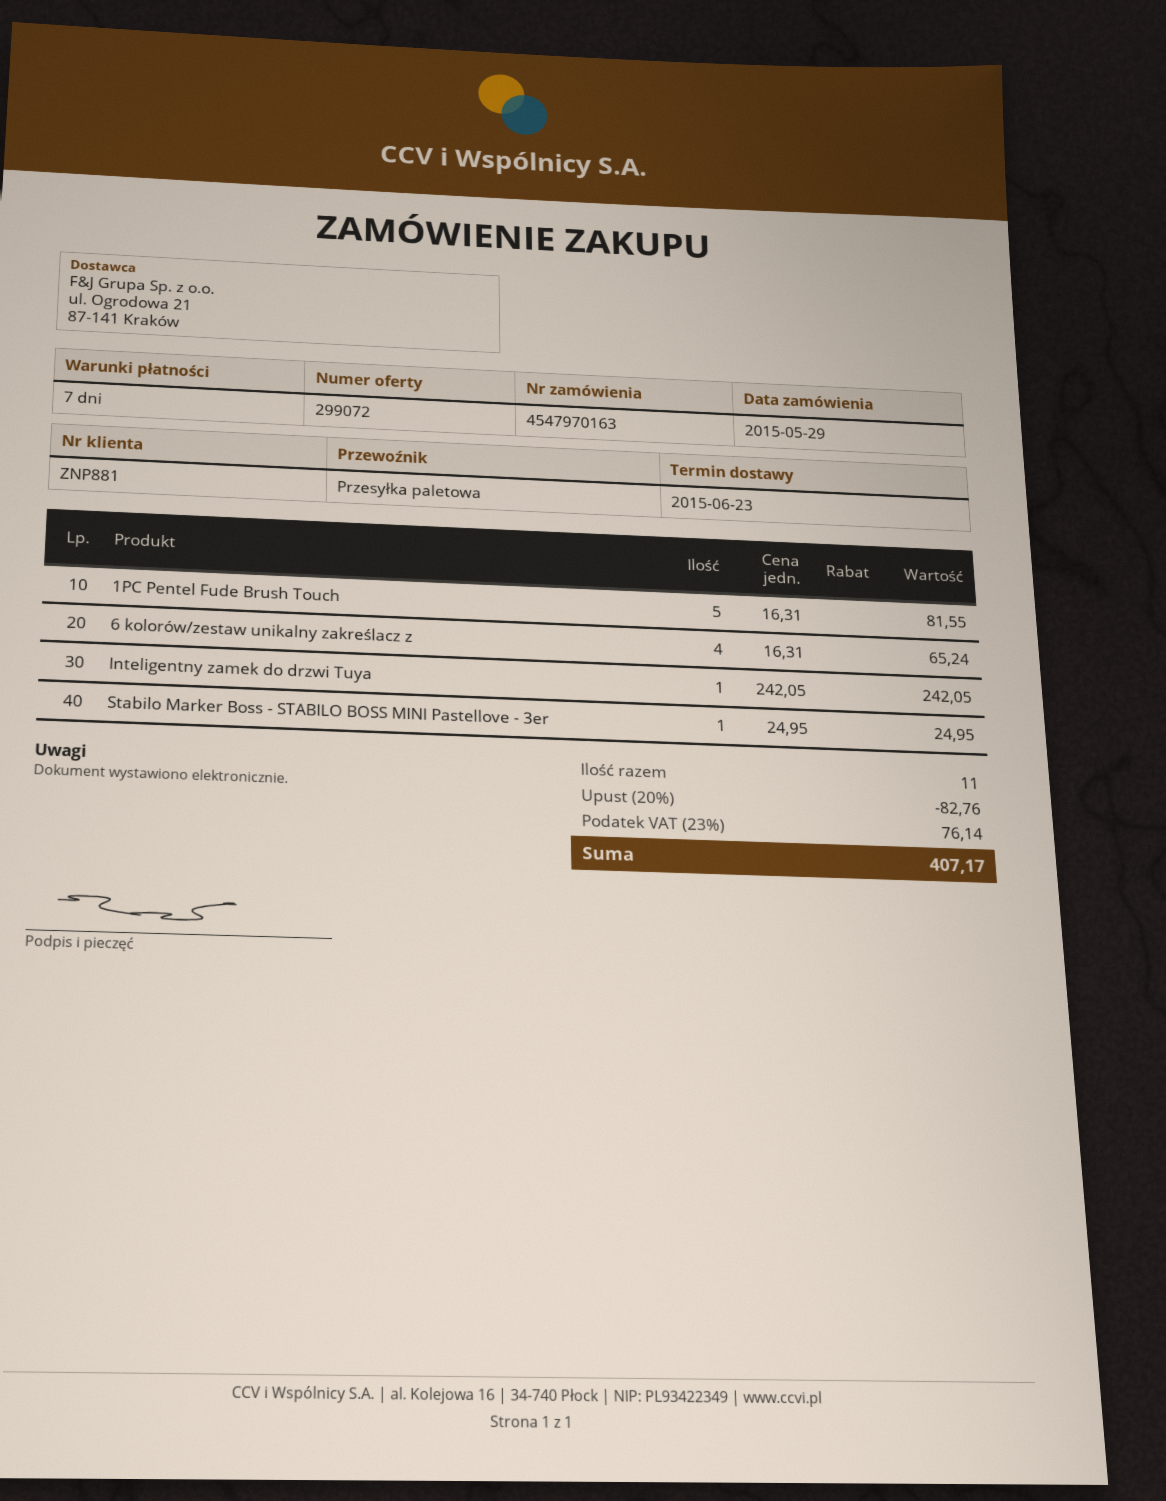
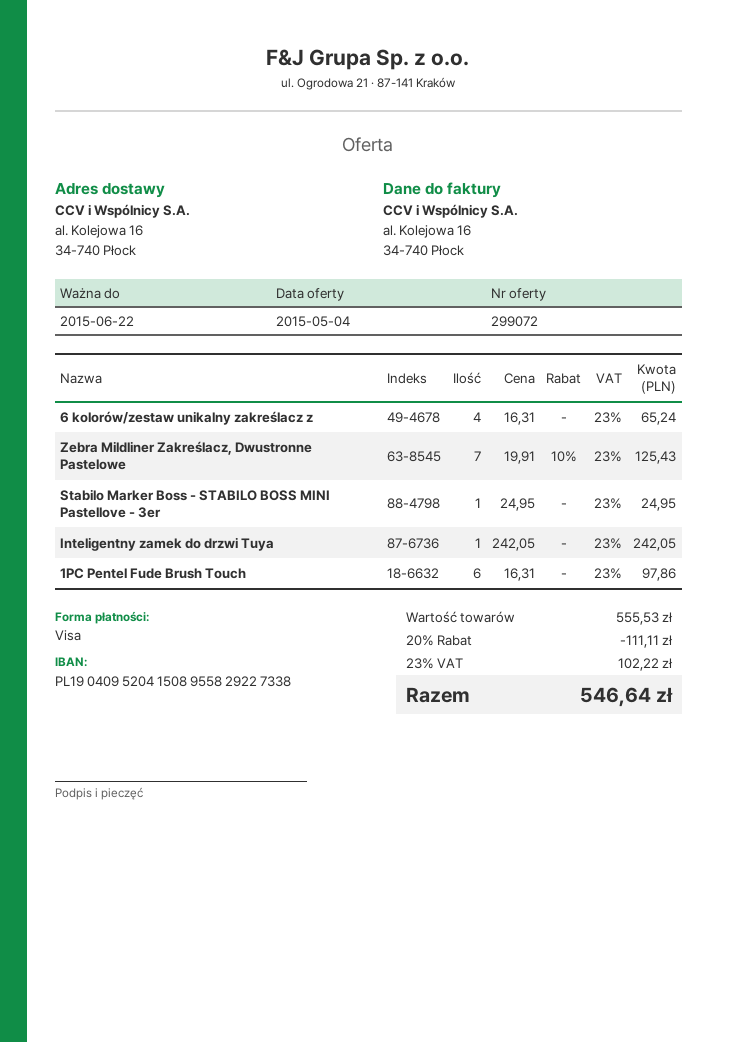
1PC Pentel Fude Brush Touch: 5 x 16.31 = 81.55 -> 6 x 16.31 = 97.86
Zebra Mildliner Zakreślacz, Dwustronne Pastelowe: none -> 7 x 19.91 - 10% = 125.43
discount: 20% = 82.76 -> 20% = 111.11
tax: 23% = 76.14 -> 23% = 102.22
total: 407.17 -> 546.64

